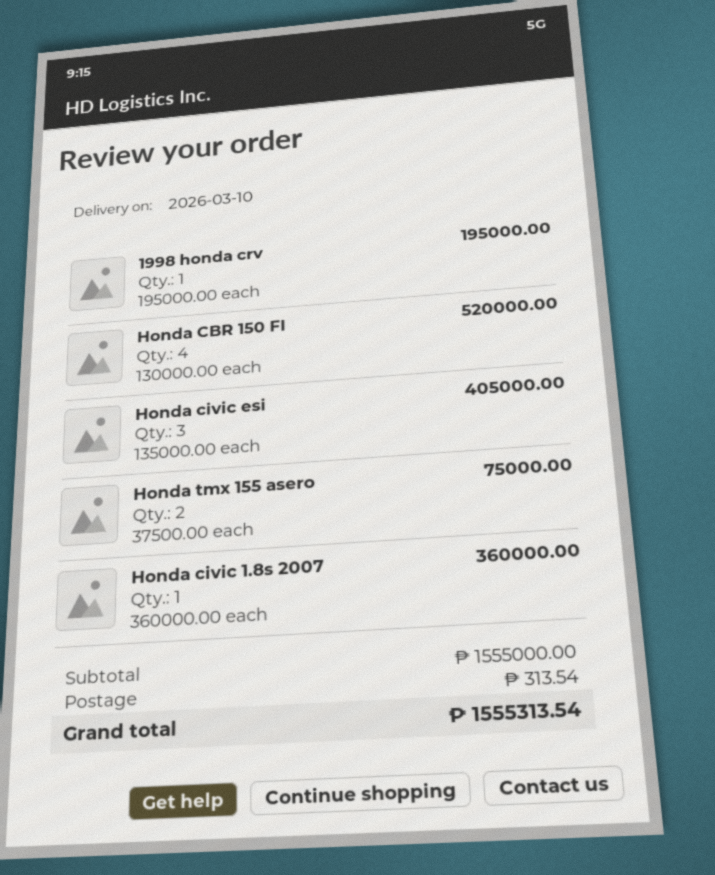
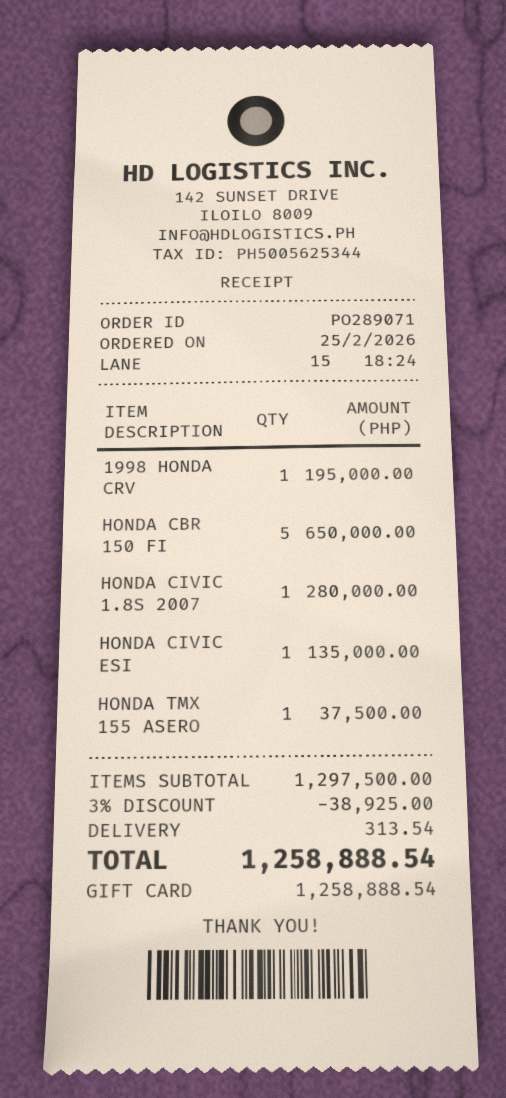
Honda CBR 150 FI: 4 for 520000.00 -> 5 for 650000.00
Honda civic esi: 3 for 405000.00 -> 1 for 135000.00
Honda tmx 155 asero: 2 for 75000.00 -> 1 for 37500.00
Honda civic 1.8s 2007: 1 for 360000.00 -> 1 for 280000.00
subtotal: 1555000.00 -> 1297500.00
discount: none -> 3% = 38925.00
total: 1555313.54 -> 1258888.54

